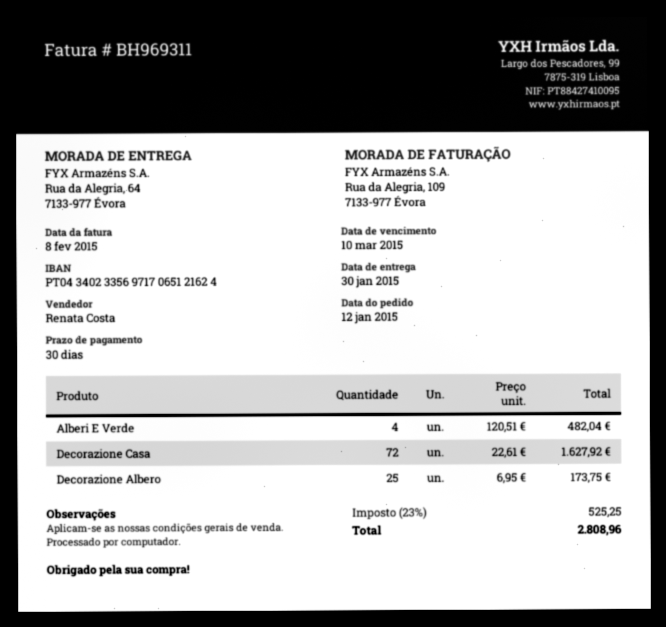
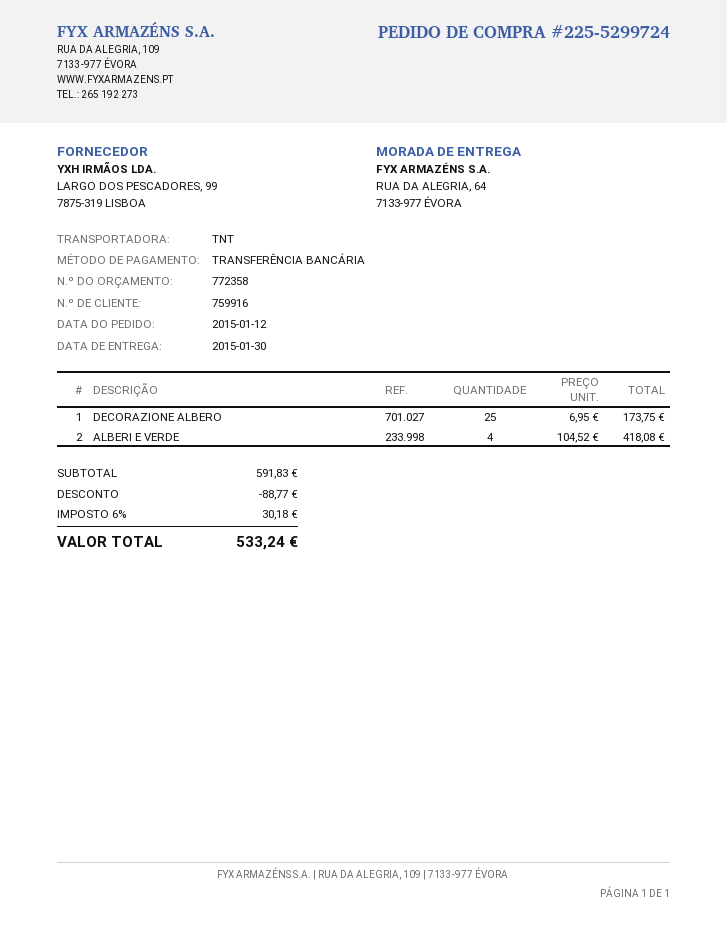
Alberi E Verde: 4 x 120.51 = 482.04 -> 4 x 104.52 = 418.08
Decorazione Casa: 72 x 22.61 = 1627.92 -> none
discount: none -> 88.77
tax: 23% = 525.25 -> 6% = 30.18
total: 2808.96 -> 533.24

